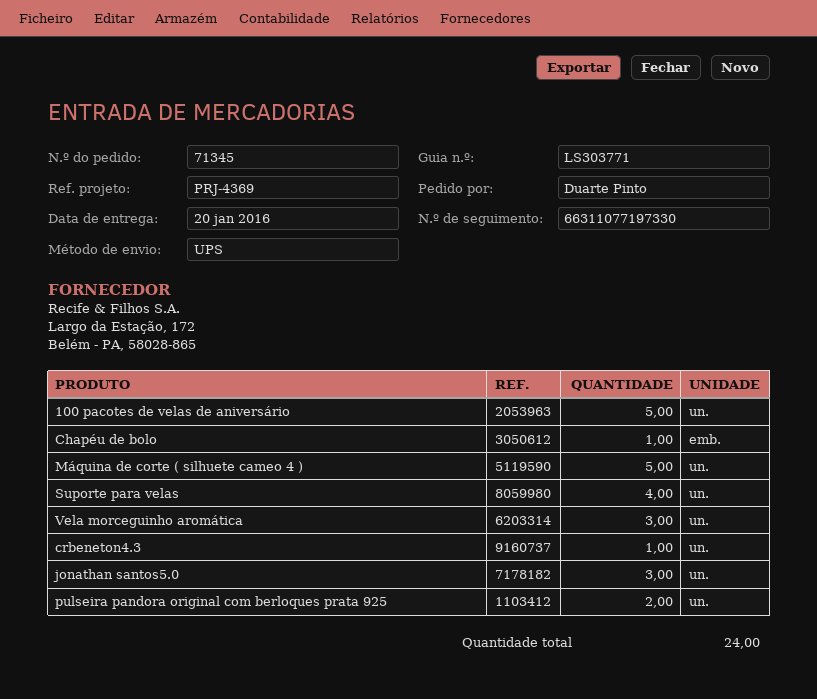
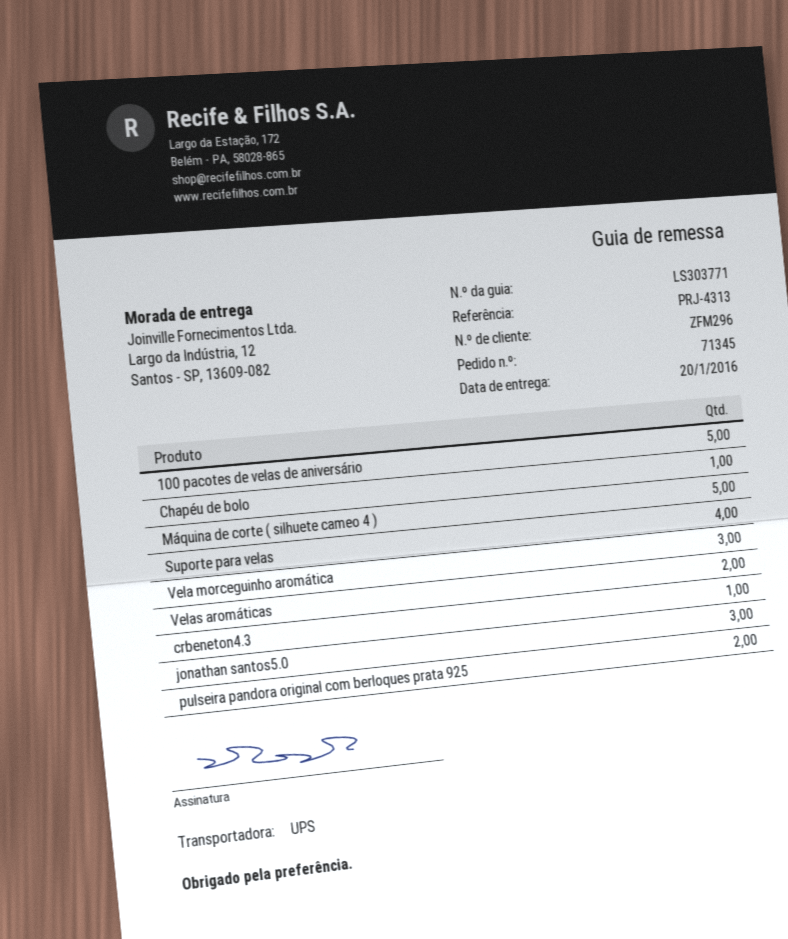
reference: PRJ-4369 -> PRJ-4313
Velas aromáticas: none -> 2

